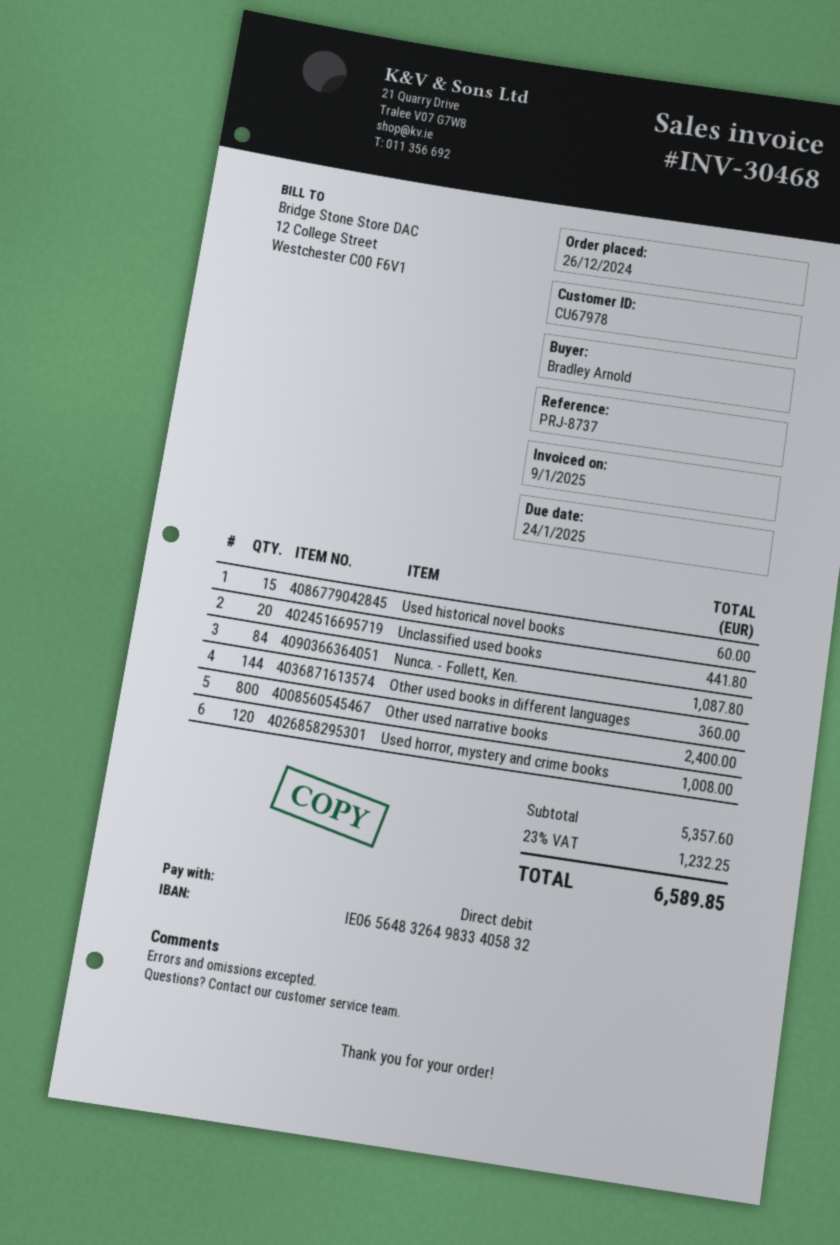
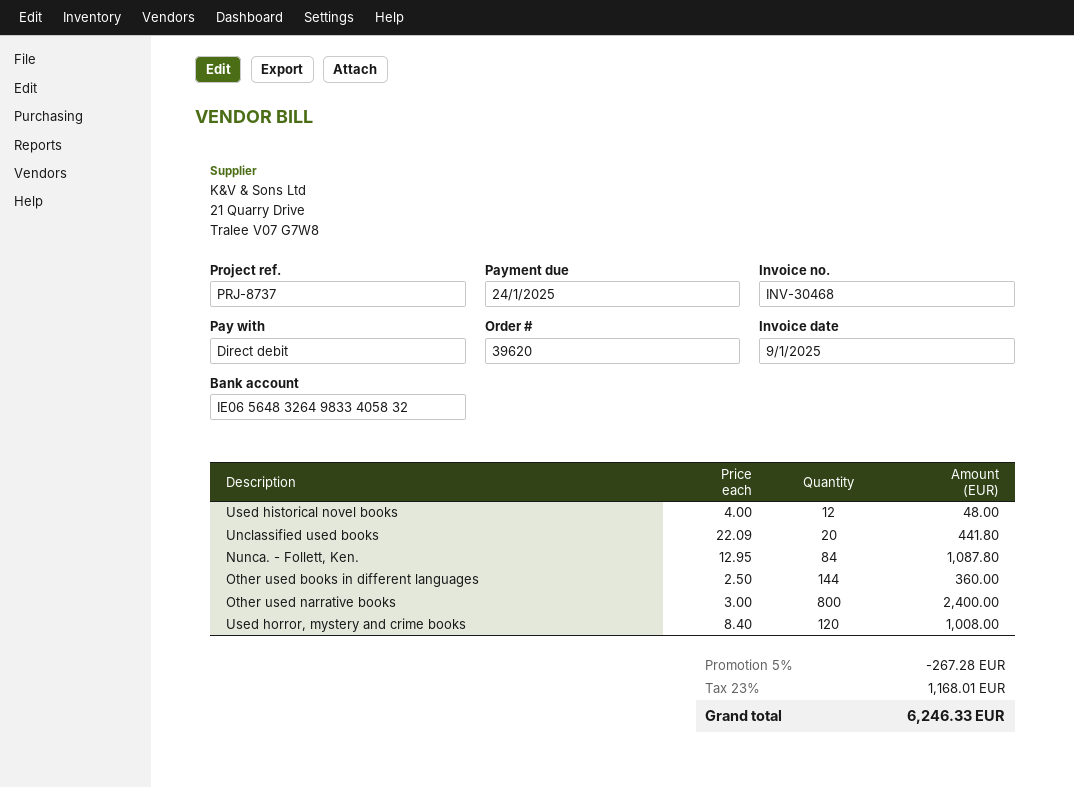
Used historical novel books: 15 for 60.00 -> 12 for 48.00
discount: none -> 5% = 267.28
tax: 23% = 1232.25 -> 23% = 1168.01
total: 6589.85 -> 6246.33

